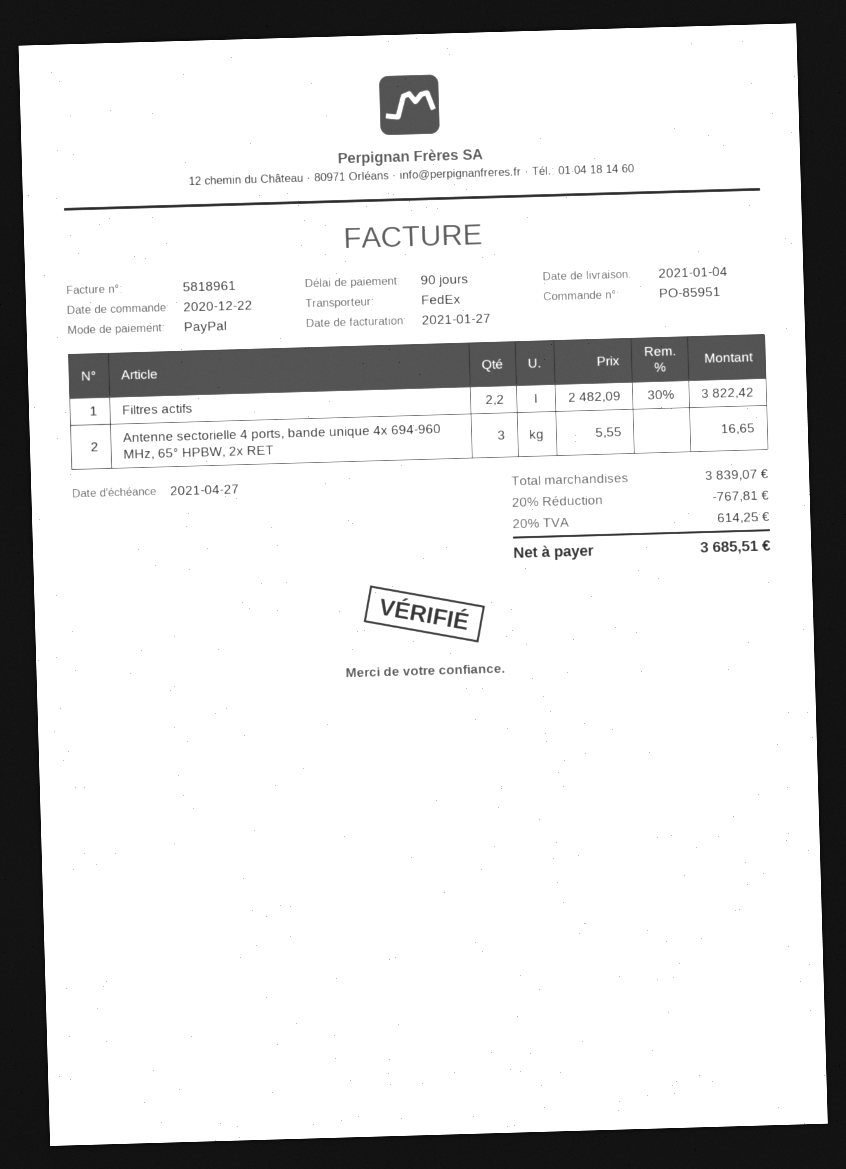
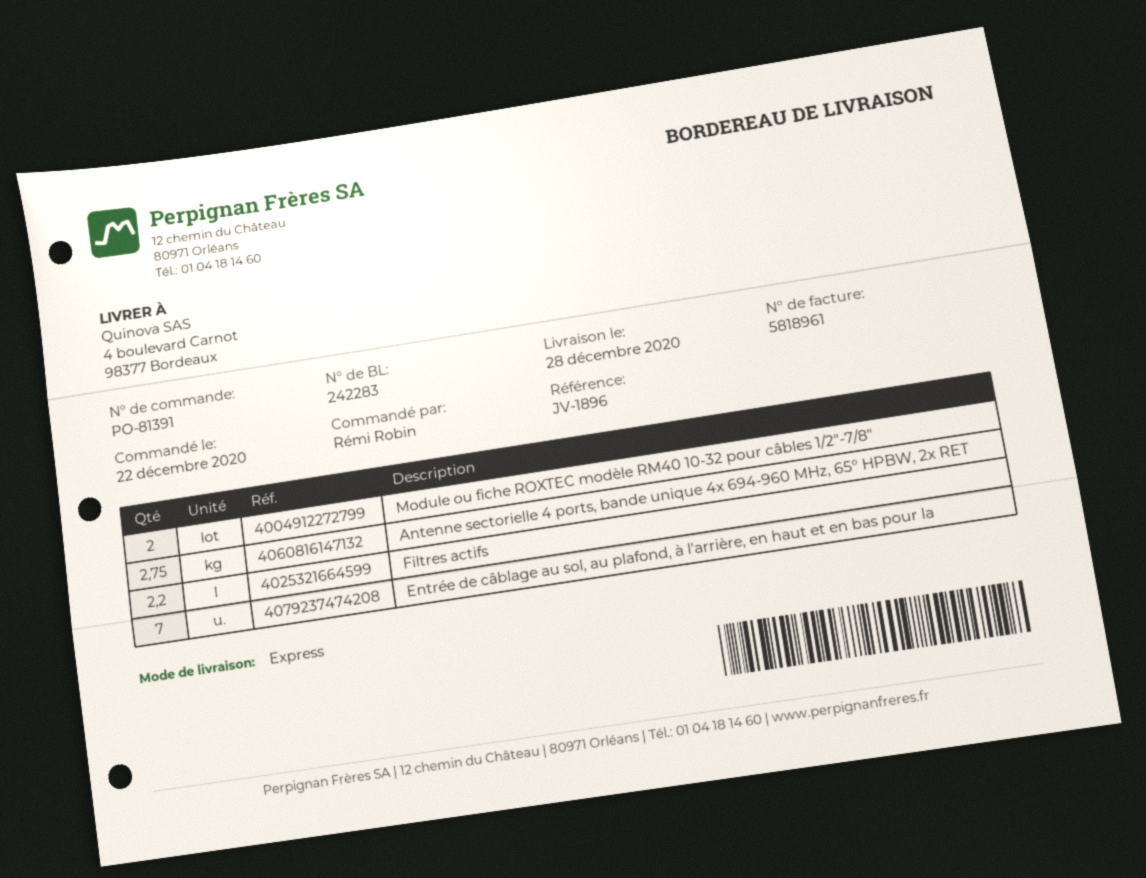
order number: PO-85951 -> PO-81391
delivery date: 2021-01-04 -> 2020-12-28
shipping method: FedEx -> express
Antenne sectorielle 4 ports, bande unique 4x 694-960 MHz, 65° HPBW, 2x RET: 3 -> 2.75
Module ou fiche ROXTEC modèle RM40 10-32 pour câbles 1/2"-7/8": none -> 2
Entrée de câblage au sol, au plafond, à l'arrière, en haut et en bas pour la: none -> 7

